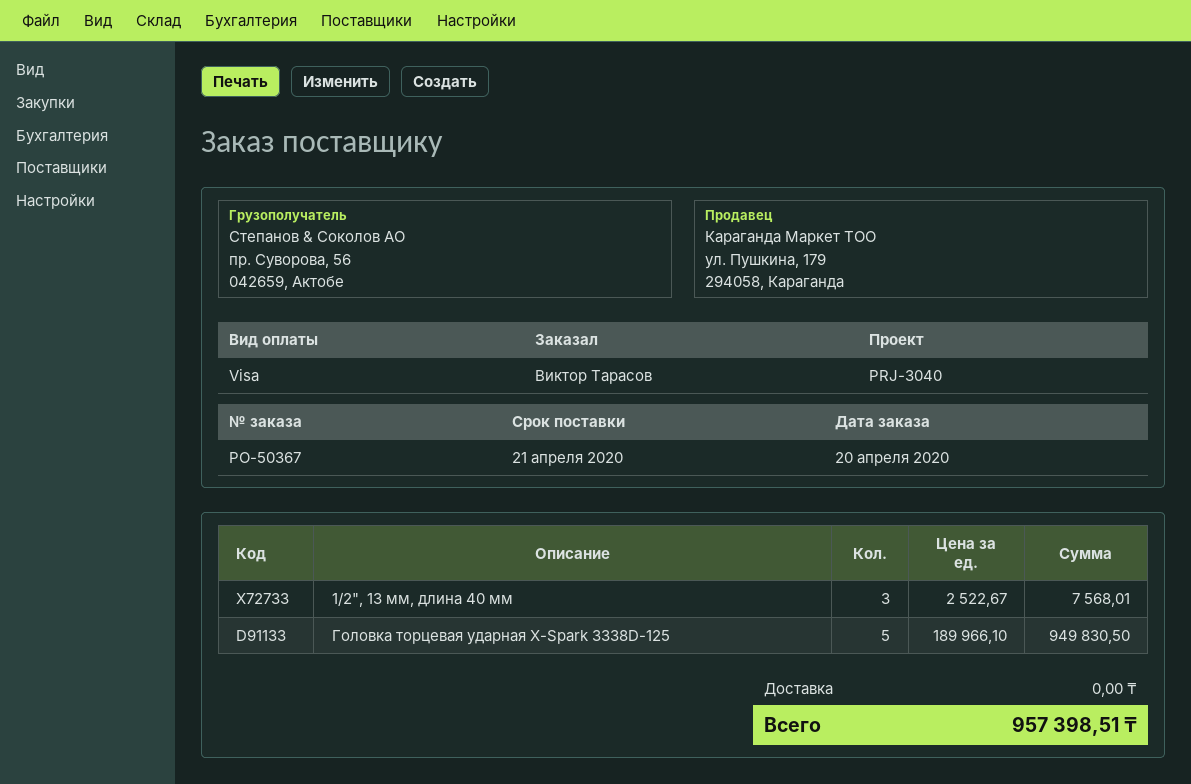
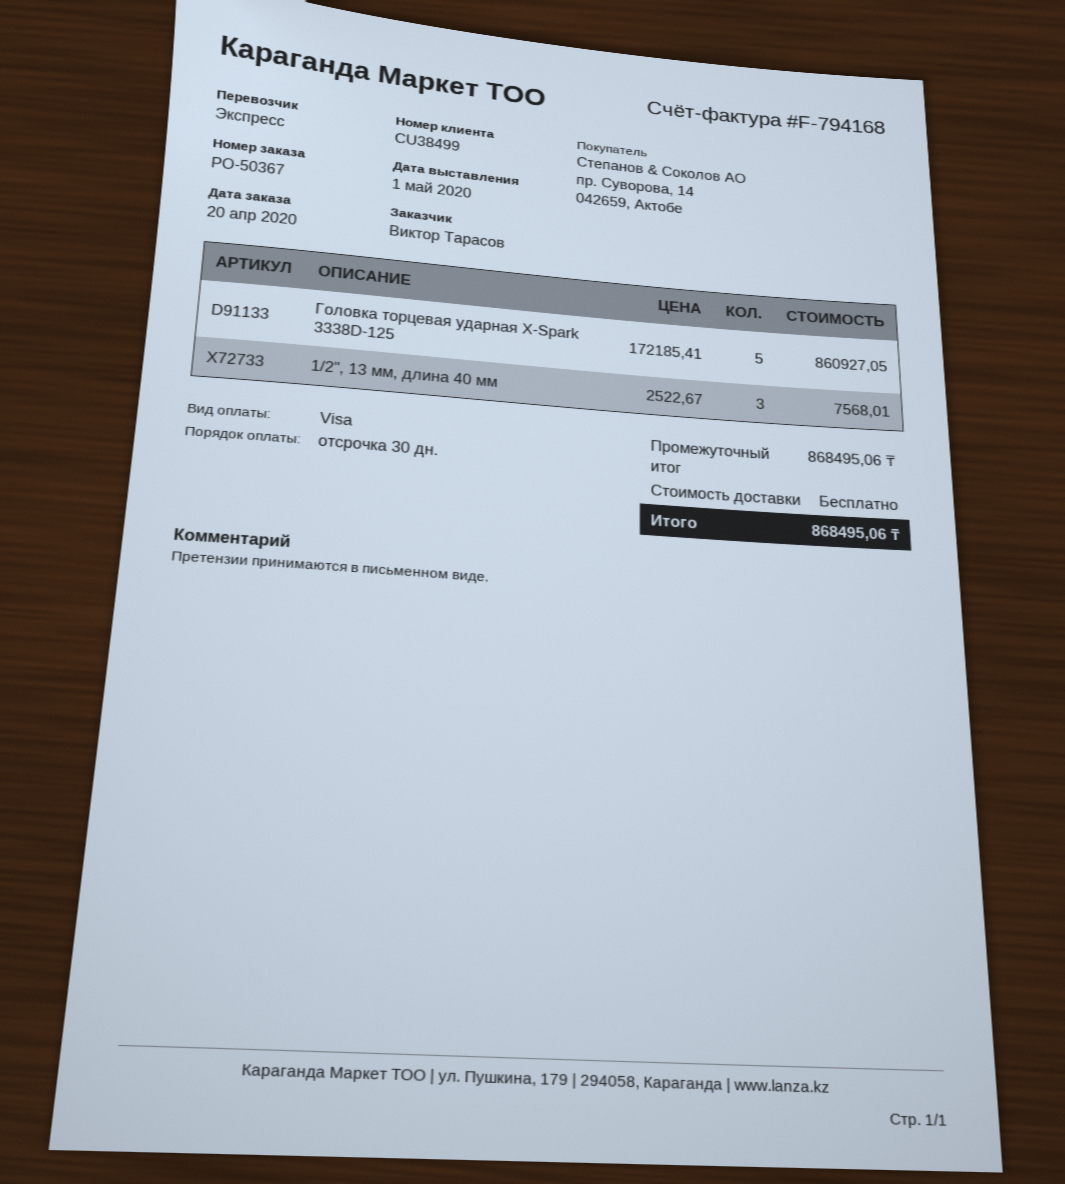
Головка торцевая ударная X-Spark 3338D-125: 5 x 189966.10 = 949830.50 -> 5 x 172185.41 = 860927.05
total: 957398.51 -> 868495.06

